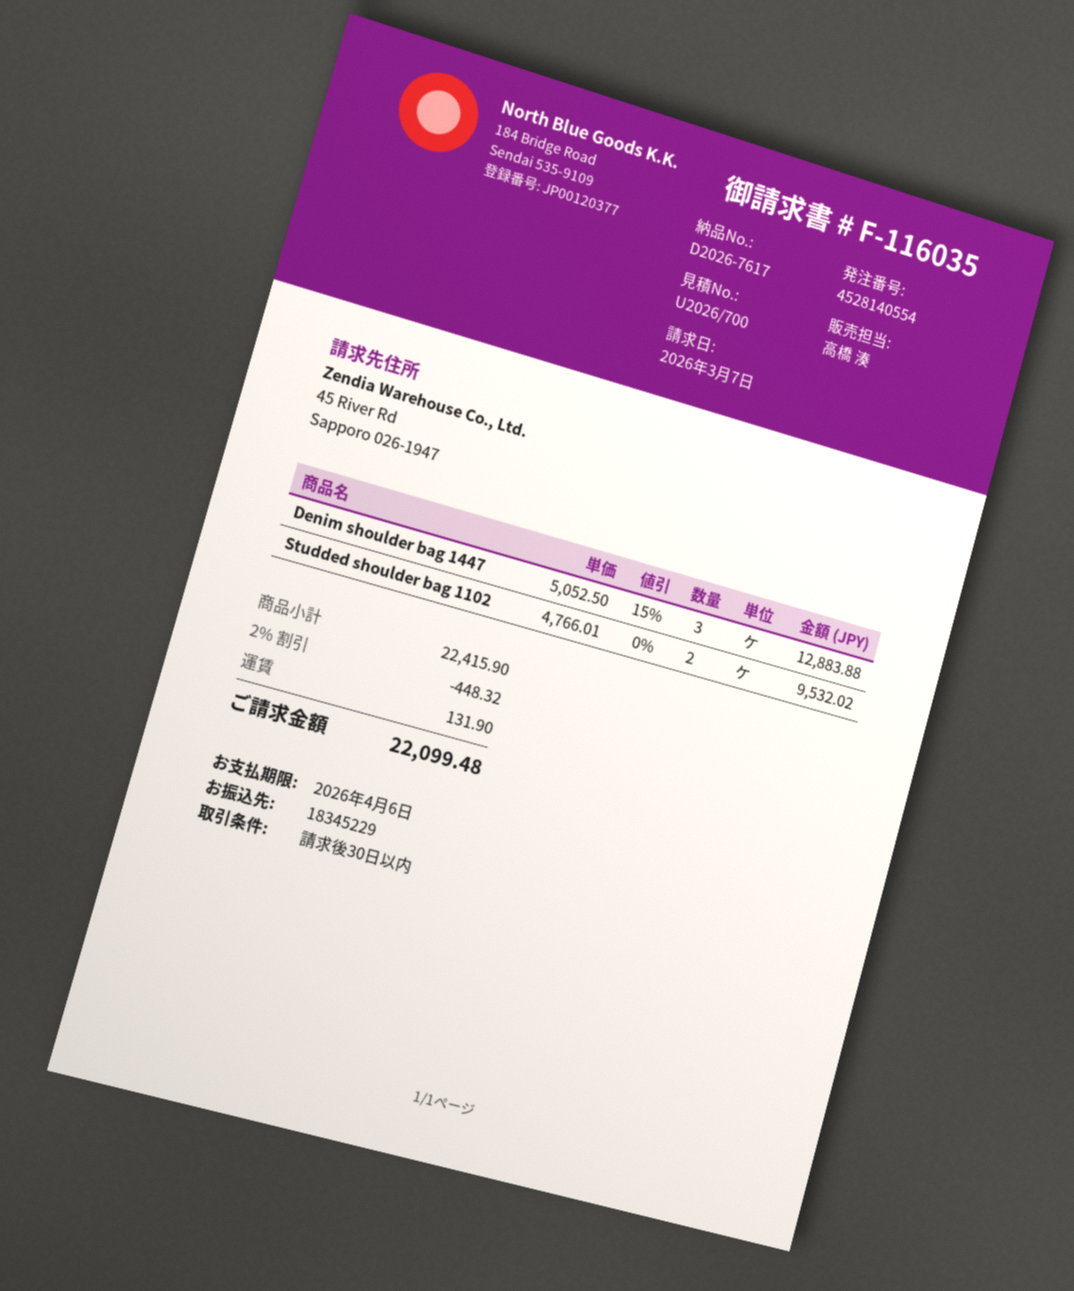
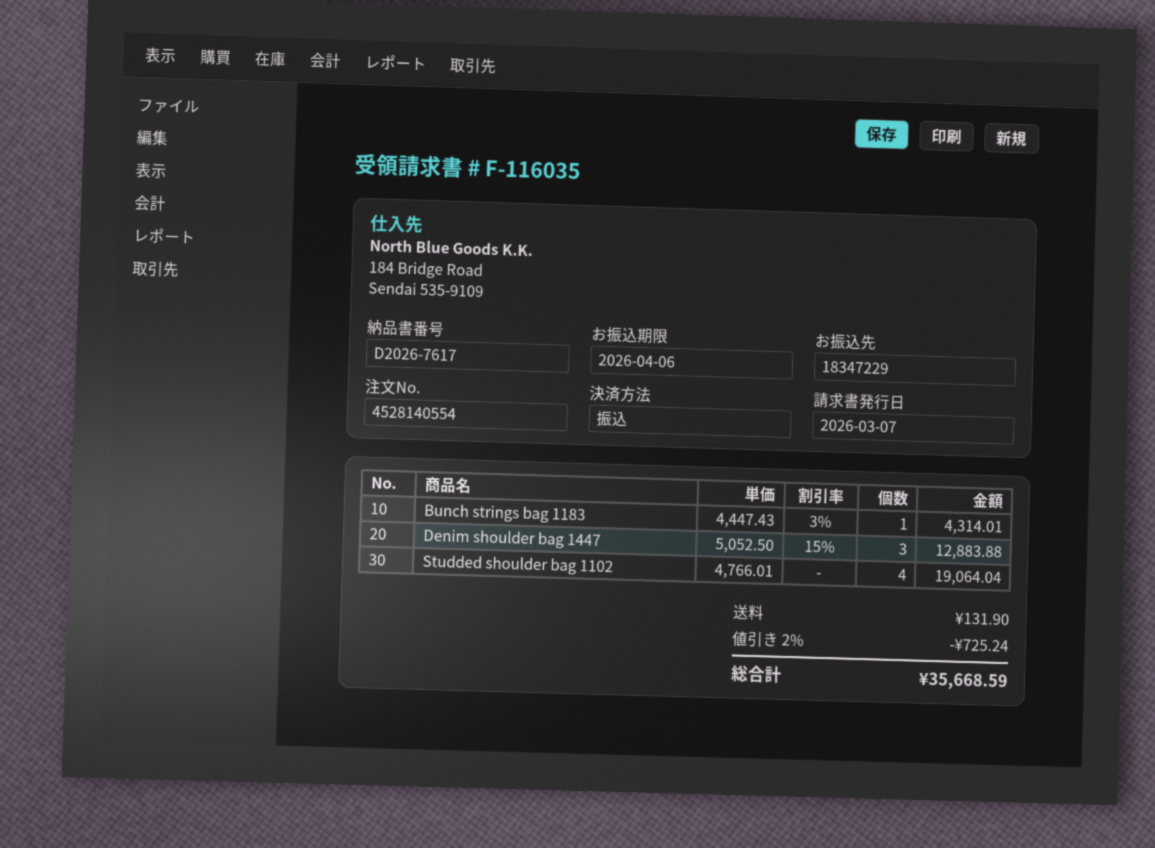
bank account: 18345229 -> 18347229
Studded shoulder bag 1102: 2 x 4766.01 = 9532.02 -> 4 x 4766.01 = 19064.04
Bunch strings bag 1183: none -> 1 x 4447.43 - 3% = 4314.01
discount: 2% = 448.32 -> 2% = 725.24
total: 22099.48 -> 35668.59

